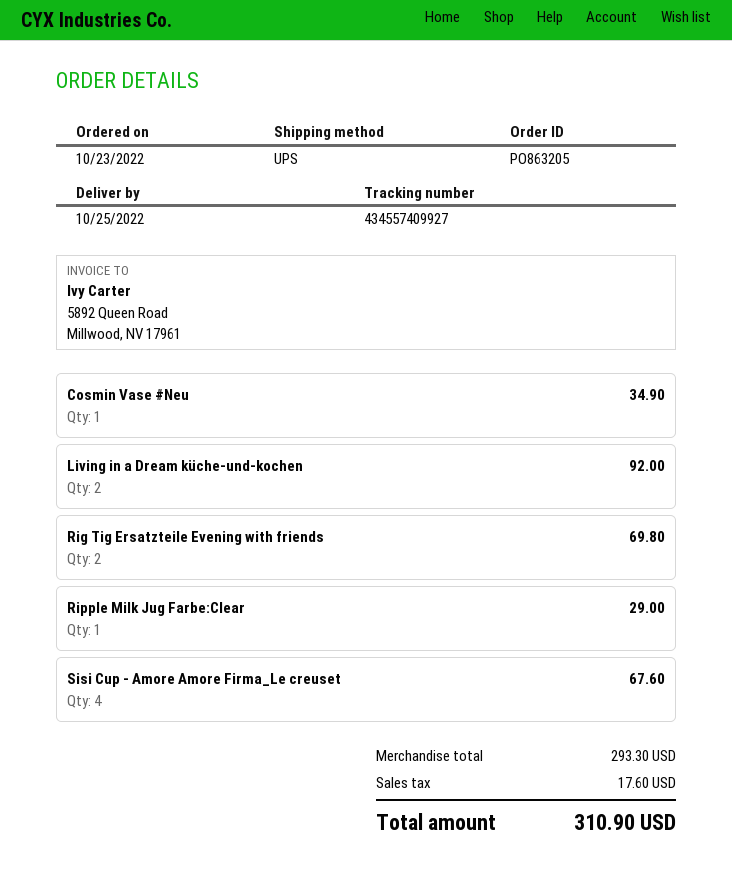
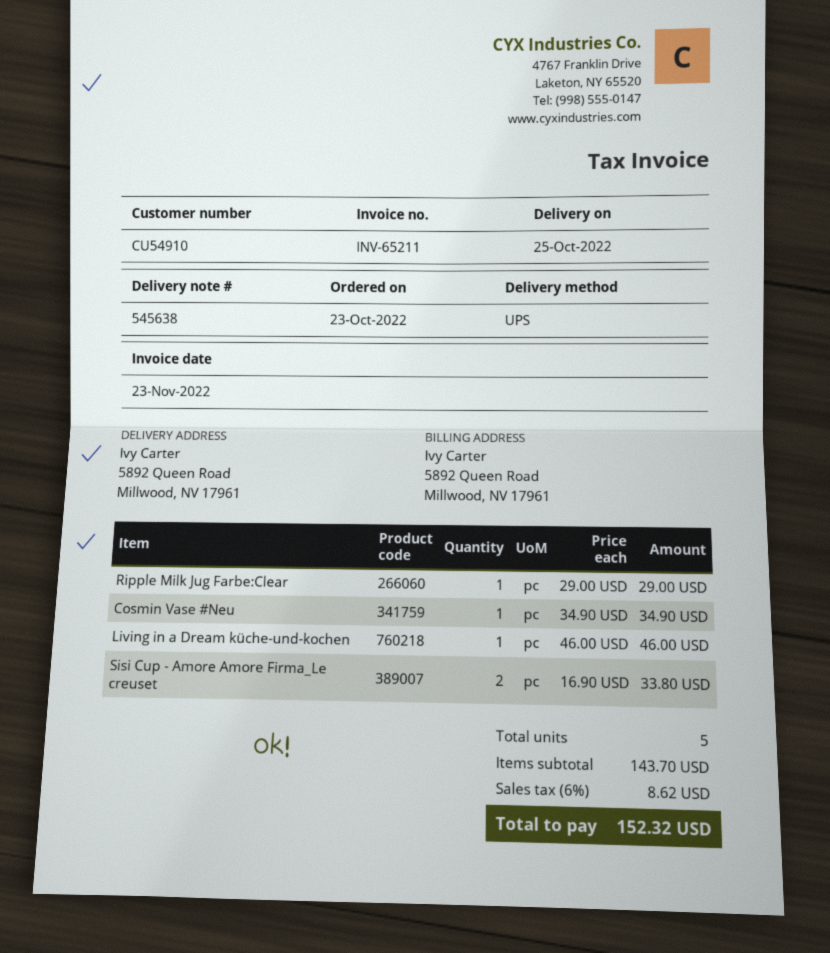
Living in a Dream küche-und-kochen: 2 for 92.00 -> 1 for 46.00
Rig Tig Ersatzteile Evening with friends: 2 for 69.80 -> none
Sisi Cup - Amore Amore Firma_Le creuset: 4 for 67.60 -> 2 for 33.80
subtotal: 293.30 -> 143.70
tax: 17.60 -> 8.62
total: 310.90 -> 152.32

